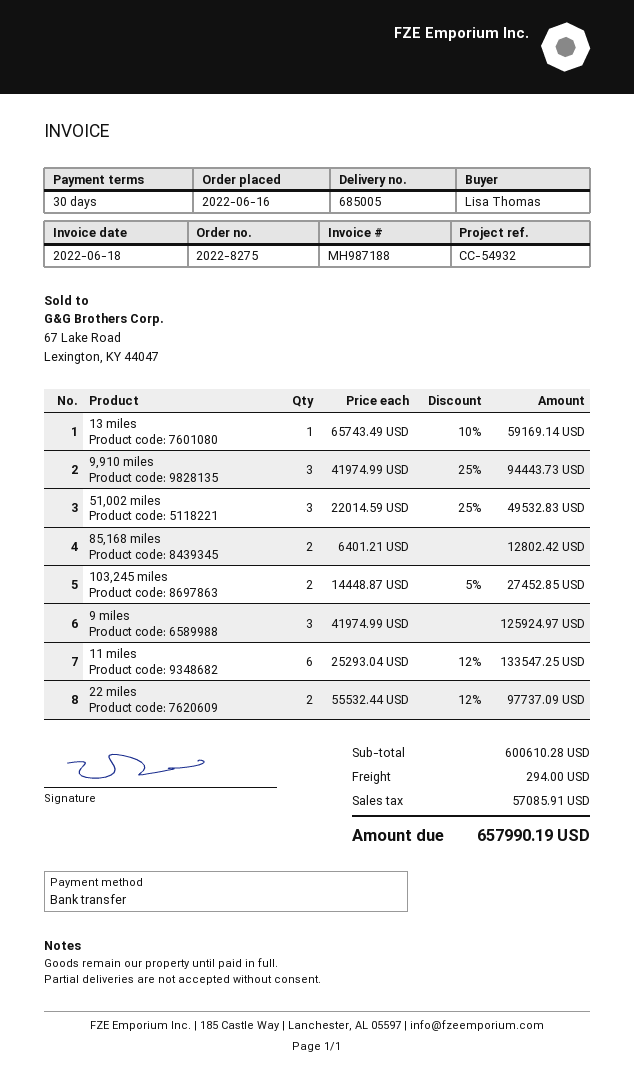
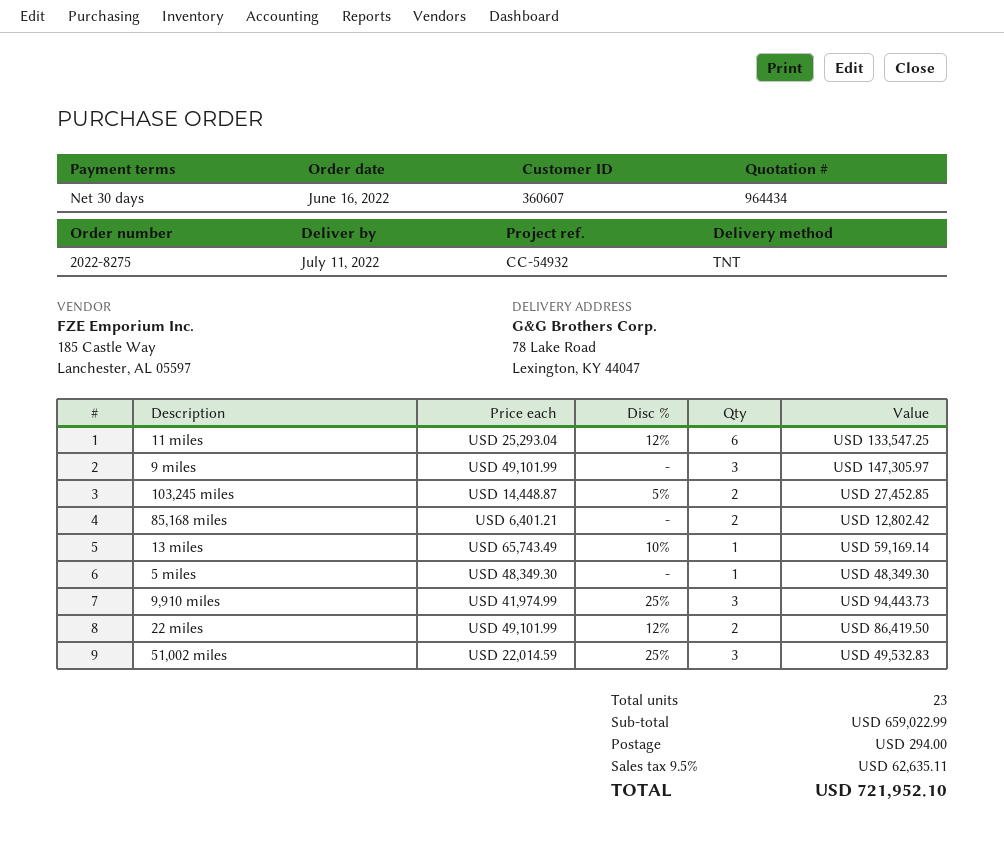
9 miles: 3 x 41974.99 = 125924.97 -> 3 x 49101.99 = 147305.97
22 miles: 2 x 55532.44 - 12% = 97737.09 -> 2 x 49101.99 - 12% = 86419.50
5 miles: none -> 1 x 48349.30 = 48349.30
subtotal: 600610.28 -> 659022.99
tax: 57085.91 -> 62635.11
total: 657990.19 -> 721952.10

